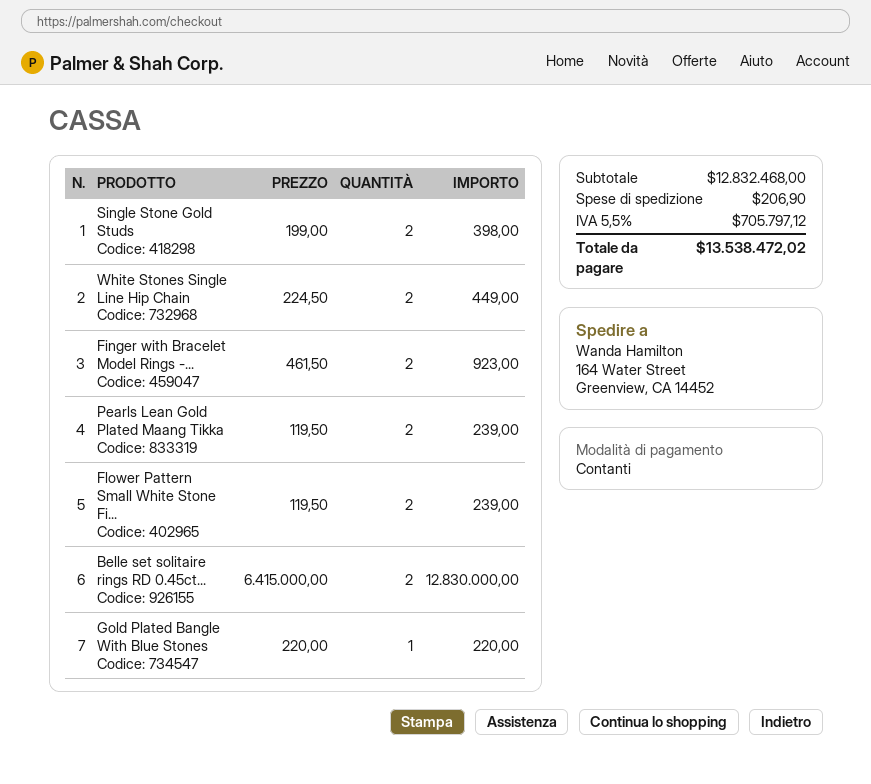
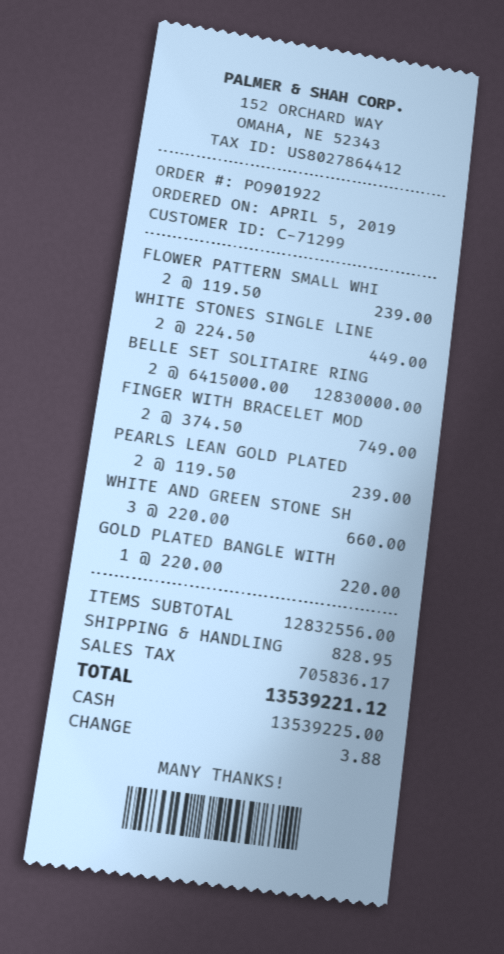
Single Stone Gold Studs: 2 x 199.00 = 398.00 -> none
Finger with Bracelet Model Rings -...: 2 x 461.50 = 923.00 -> 2 x 374.50 = 749.00
WHITE AND GREEN STONE SH: none -> 3 x 220.00 = 660.00
subtotal: 12832468.00 -> 12832556.00
shipping: 206.90 -> 828.95
tax: 705797.12 -> 705836.17
total: 13538472.02 -> 13539221.12

